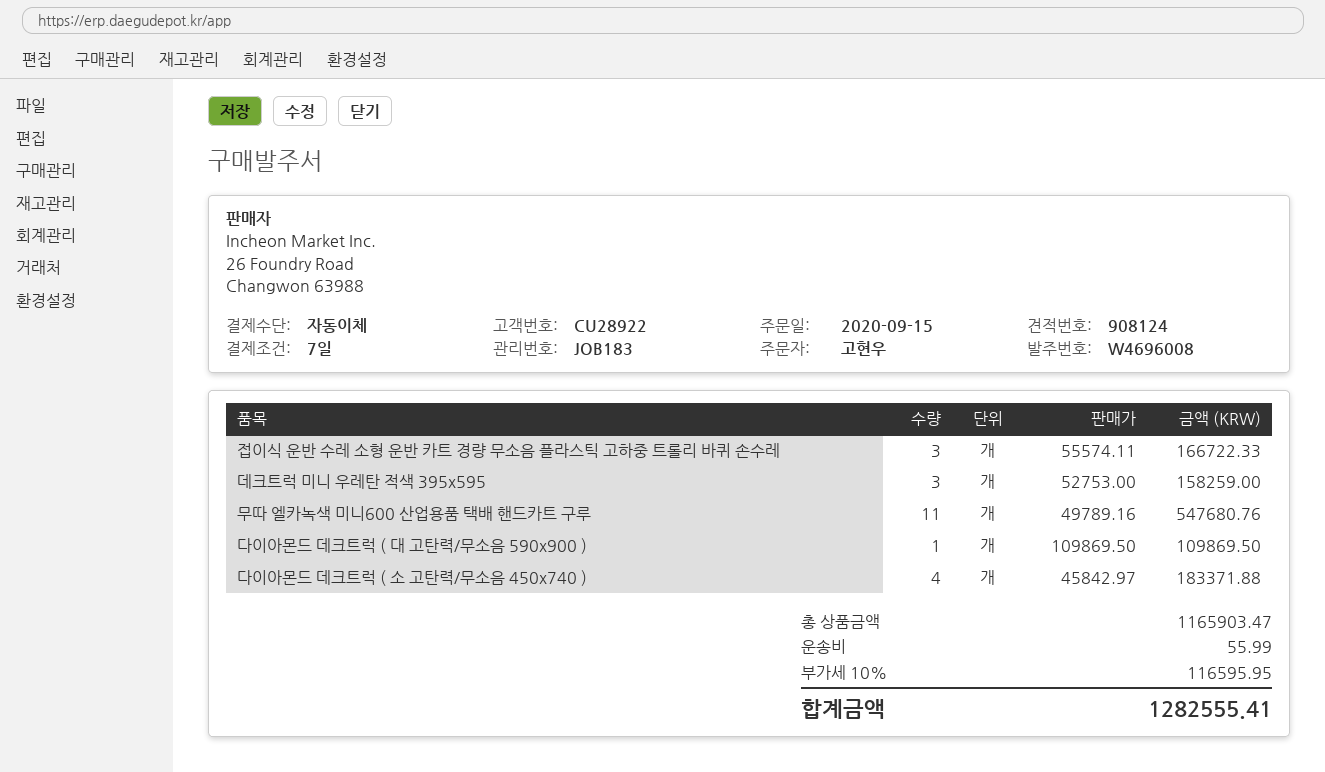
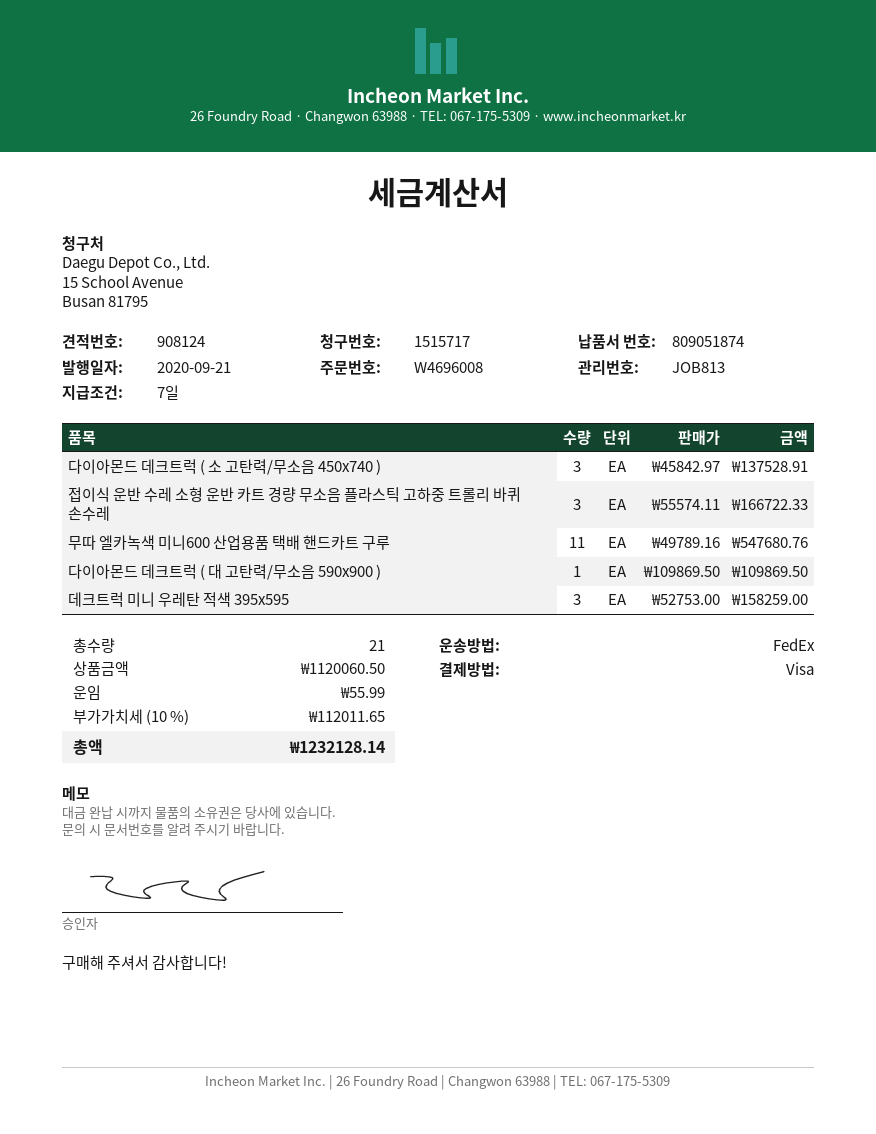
reference: JOB183 -> JOB813
payment method: direct debit -> Visa
다이아몬드 데크트럭 ( 소 고탄력/무소음 450x740 ): 4 x 45842.97 = 183371.88 -> 3 x 45842.97 = 137528.91
subtotal: 1165903.47 -> 1120060.50
tax: 10% = 116595.95 -> 10% = 112011.65
total: 1282555.41 -> 1232128.14

